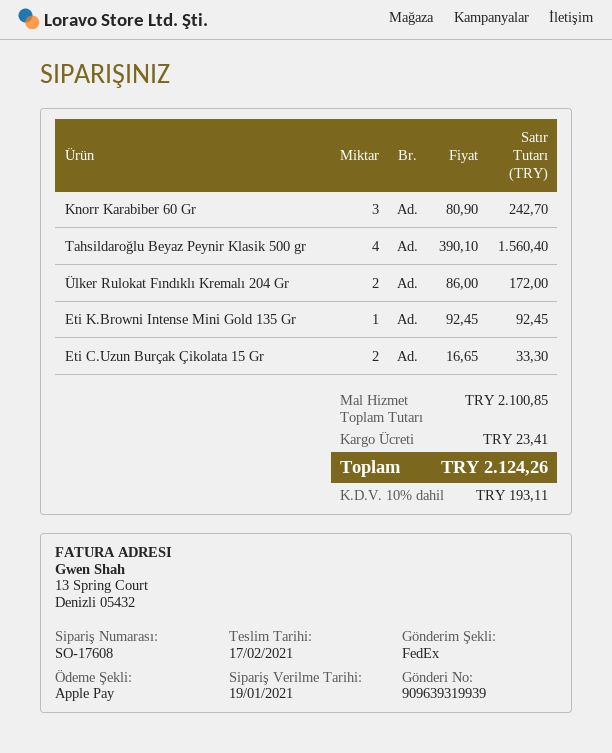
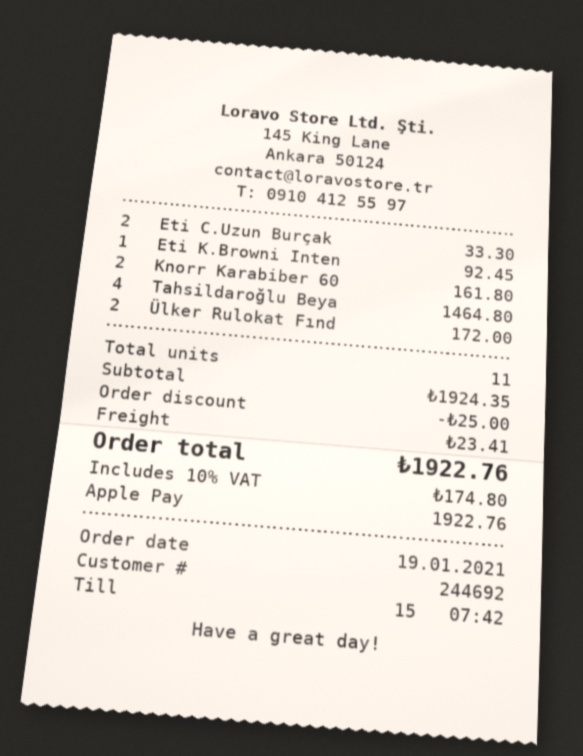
Knorr Karabiber 60 Gr: 3 for 242.70 -> 2 for 161.80
Tahsildaroğlu Beyaz Peynir Klasik 500 gr: 4 for 1560.40 -> 4 for 1464.80
subtotal: 2100.85 -> 1924.35
discount: none -> 25.00
tax: 10% = 193.11 -> 10% = 174.80
total: 2124.26 -> 1922.76

